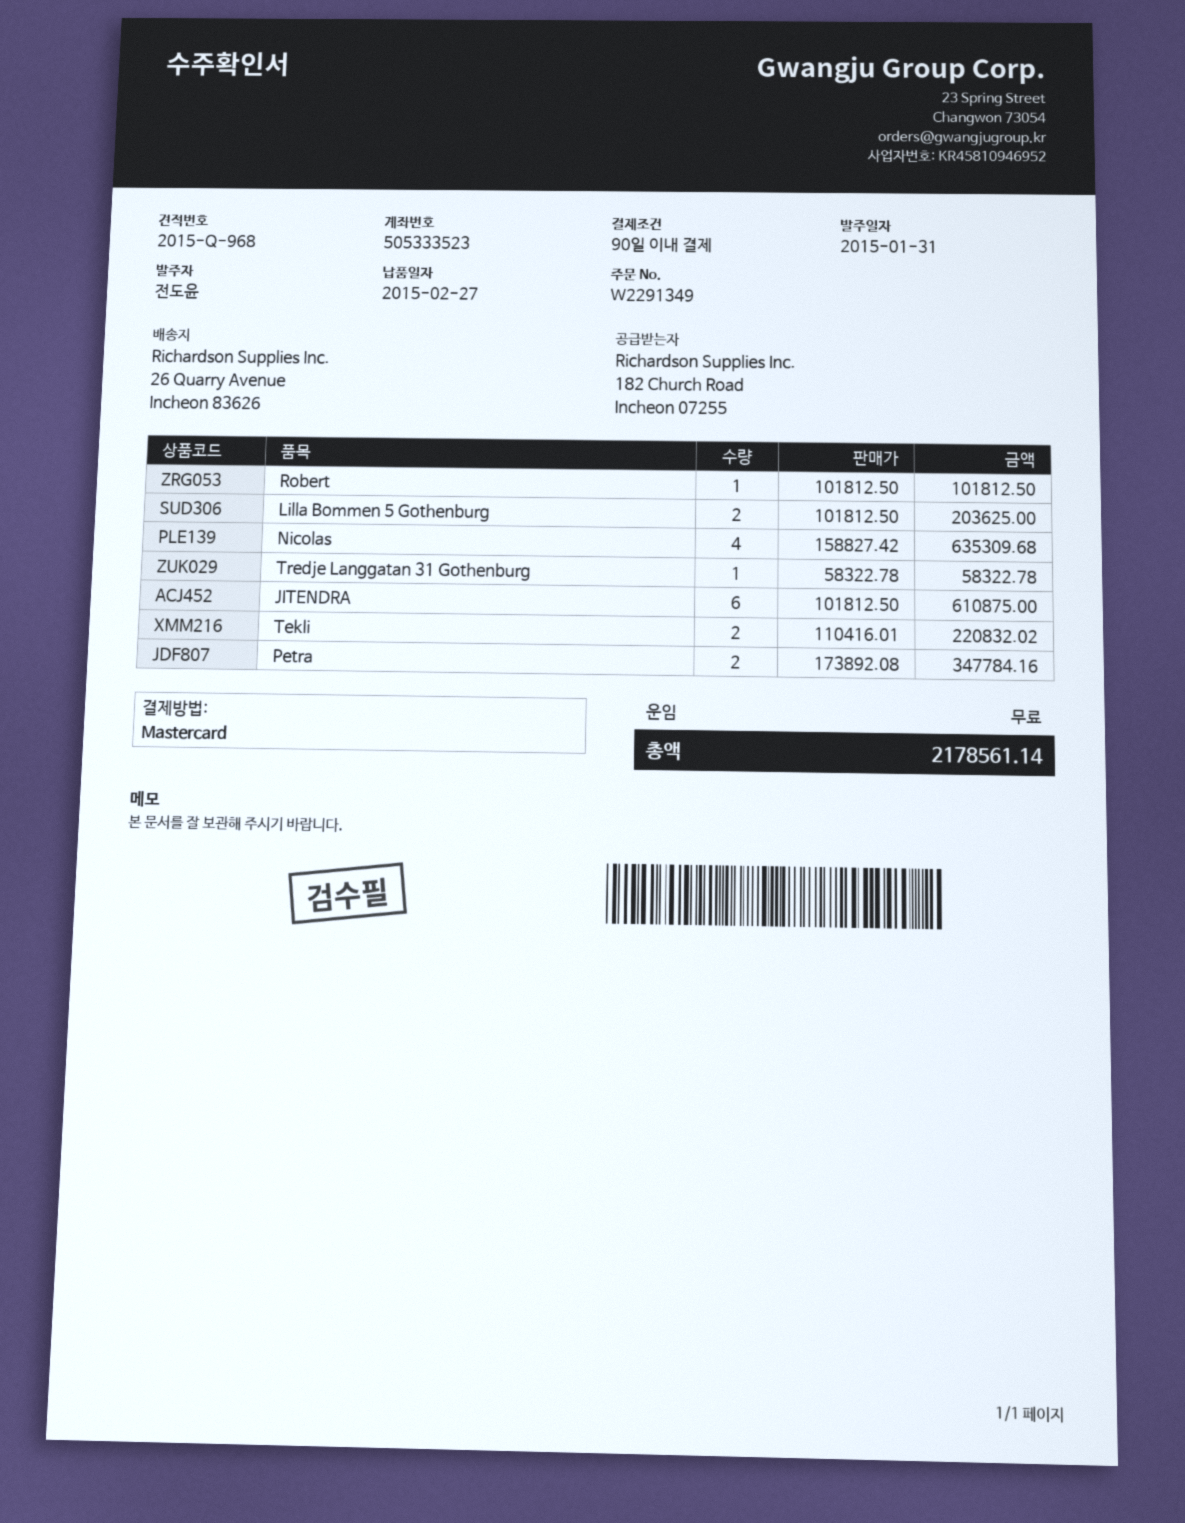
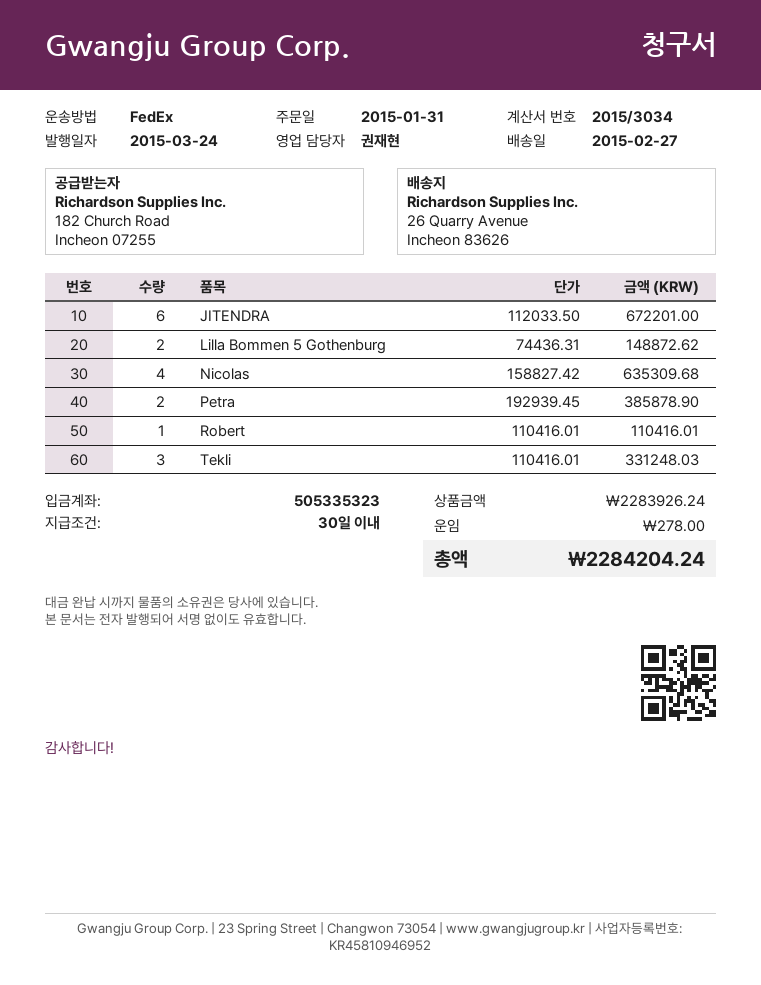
payment terms: 90 days -> 30 days
bank account: 505333523 -> 505335323
Robert: 1 x 101812.50 = 101812.50 -> 1 x 110416.01 = 110416.01
Lilla Bommen 5 Gothenburg: 2 x 101812.50 = 203625.00 -> 2 x 74436.31 = 148872.62
Tredje Langgatan 31 Gothenburg: 1 x 58322.78 = 58322.78 -> none
JITENDRA: 6 x 101812.50 = 610875.00 -> 6 x 112033.50 = 672201.00
Tekli: 2 x 110416.01 = 220832.02 -> 3 x 110416.01 = 331248.03
Petra: 2 x 173892.08 = 347784.16 -> 2 x 192939.45 = 385878.90
shipping: 0.00 -> 278.00
total: 2178561.14 -> 2284204.24

